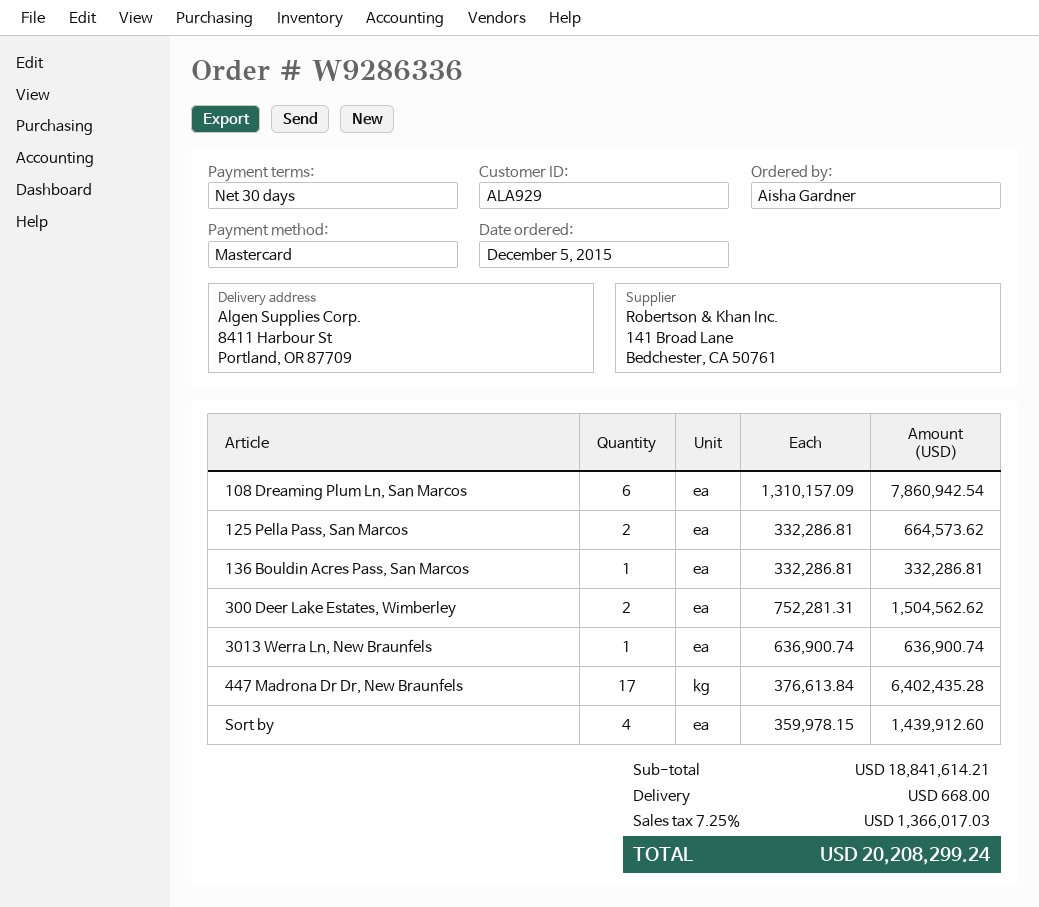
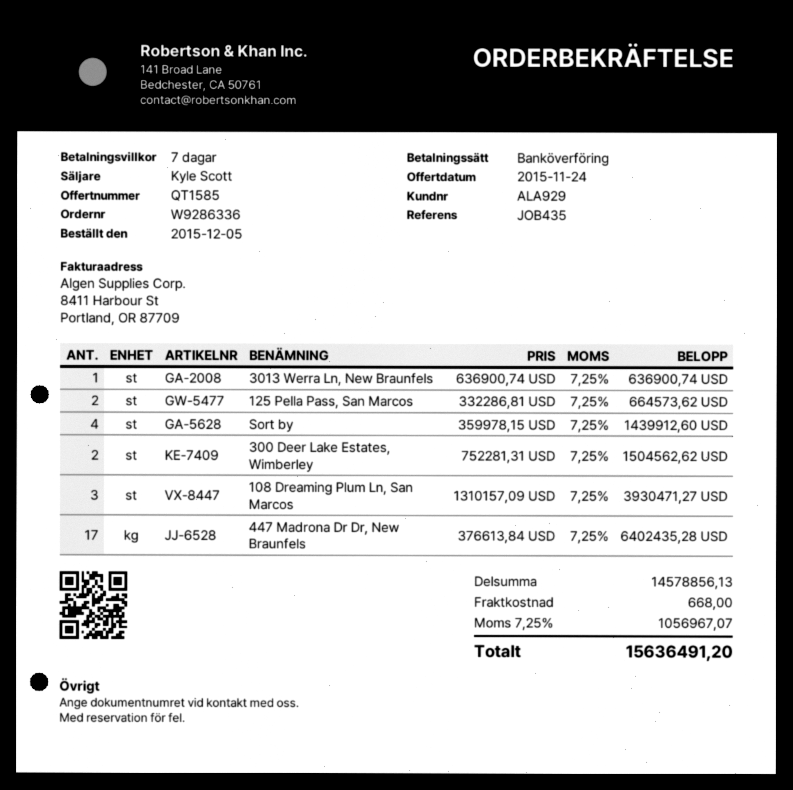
payment terms: 30 days -> 7 days
payment method: Mastercard -> bank transfer
108 Dreaming Plum Ln, San Marcos: 6 x 1310157.09 = 7860942.54 -> 3 x 1310157.09 = 3930471.27
136 Bouldin Acres Pass, San Marcos: 1 x 332286.81 = 332286.81 -> none
subtotal: 18841614.21 -> 14578856.13
tax: 7.25% = 1366017.03 -> 7.25% = 1056967.07
total: 20208299.24 -> 15636491.20

